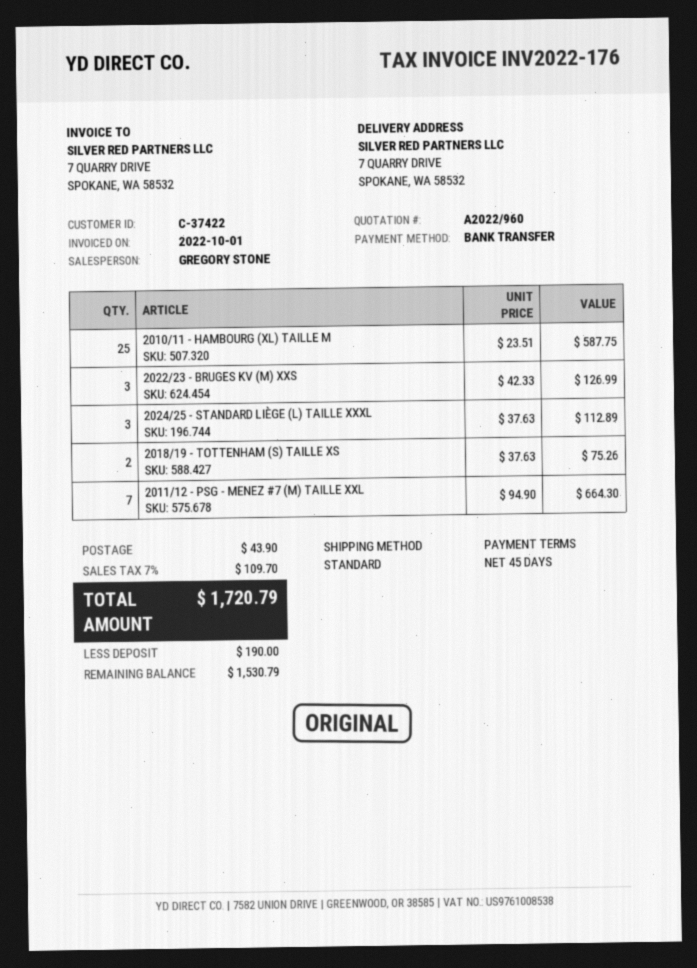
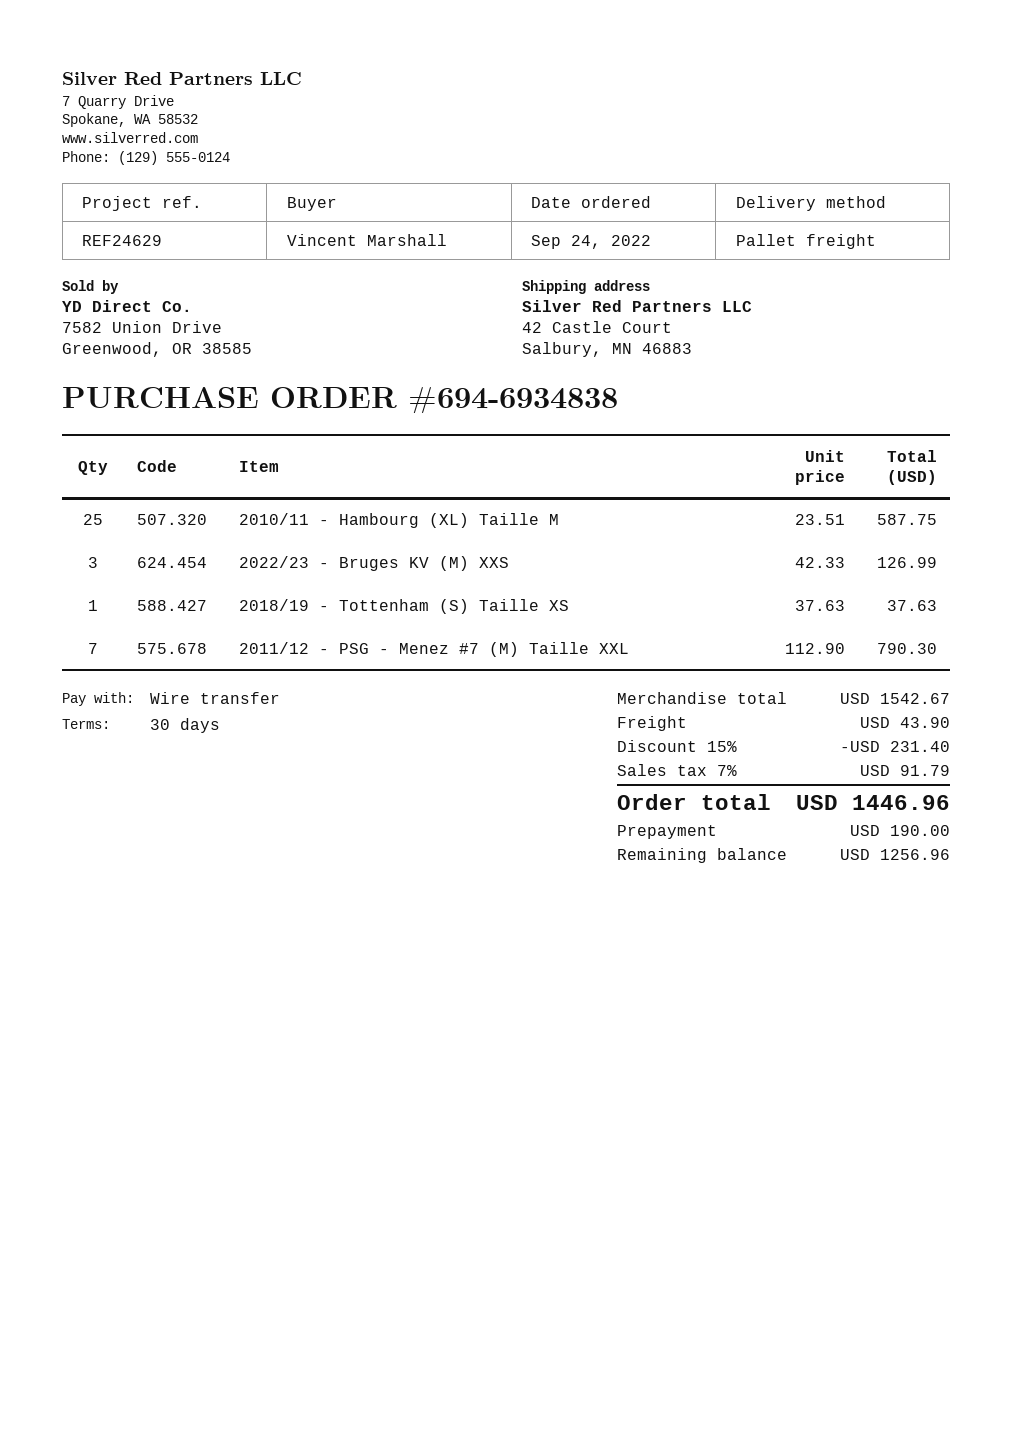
payment terms: 45 days -> 30 days
shipping method: standard -> pallet freight
ship to: 7 QUARRY DRIVE, SPOKANE, WA 58532 -> 42 Castle Court, Salbury, MN 46883
2024/25 - STANDARD LIÈGE (L) TAILLE XXXL: 3 x 37.63 = 112.89 -> none
2018/19 - TOTTENHAM (S) TAILLE XS: 2 x 37.63 = 75.26 -> 1 x 37.63 = 37.63
2011/12 - PSG - MENEZ #7 (M) TAILLE XXL: 7 x 94.90 = 664.30 -> 7 x 112.90 = 790.30
discount: none -> 15% = 231.40
tax: 7% = 109.70 -> 7% = 91.79
total: 1720.79 -> 1446.96
balance: 1530.79 -> 1256.96

